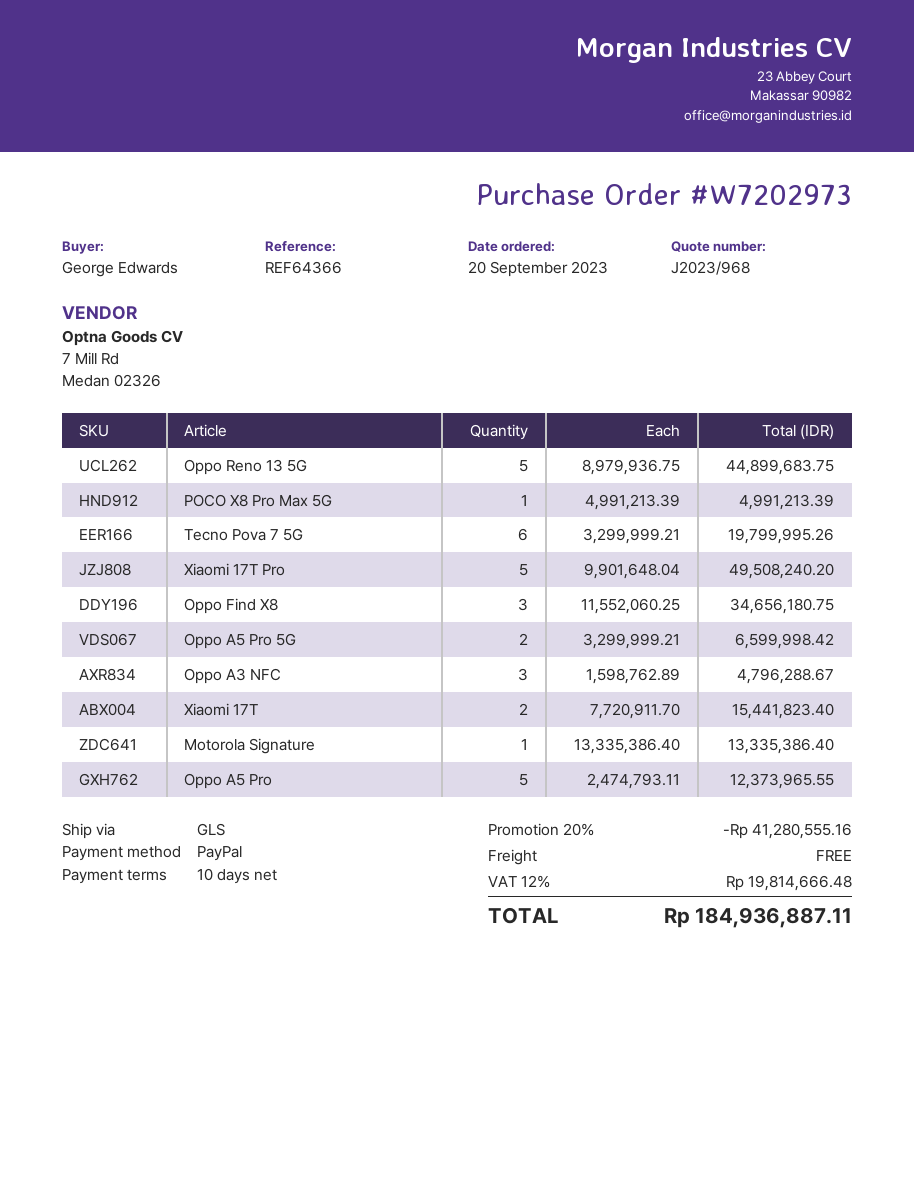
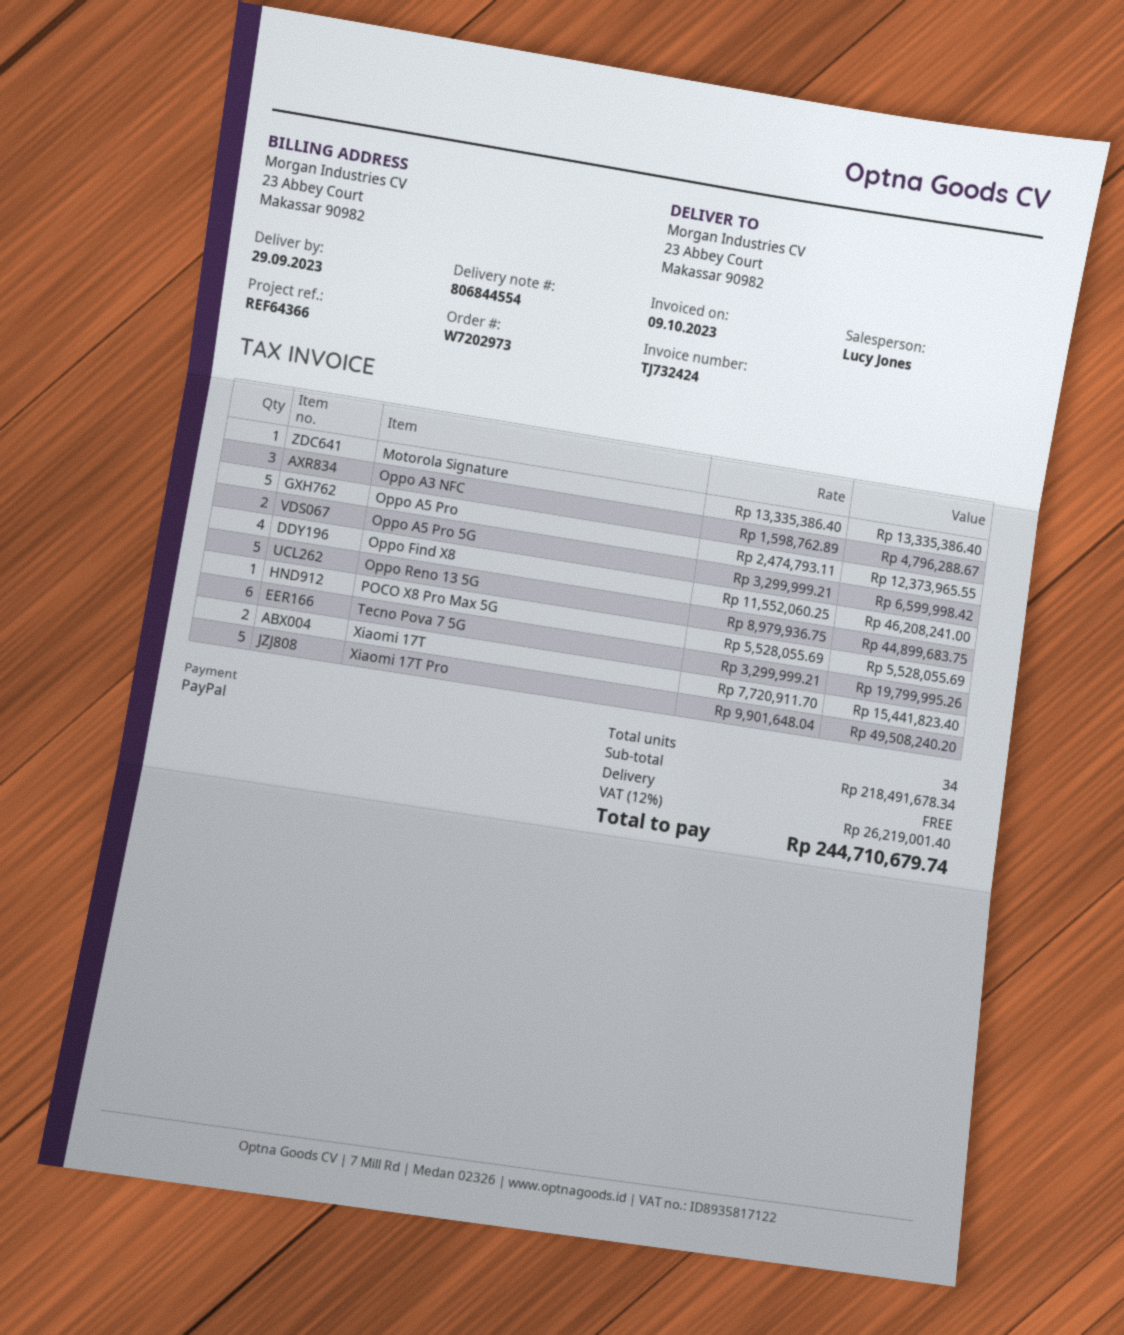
POCO X8 Pro Max 5G: 1 x 4991213.39 = 4991213.39 -> 1 x 5528055.69 = 5528055.69
Oppo Find X8: 3 x 11552060.25 = 34656180.75 -> 4 x 11552060.25 = 46208241.00
discount: 20% = 41280555.16 -> none
tax: 12% = 19814666.48 -> 12% = 26219001.40
total: 184936887.11 -> 244710679.74

